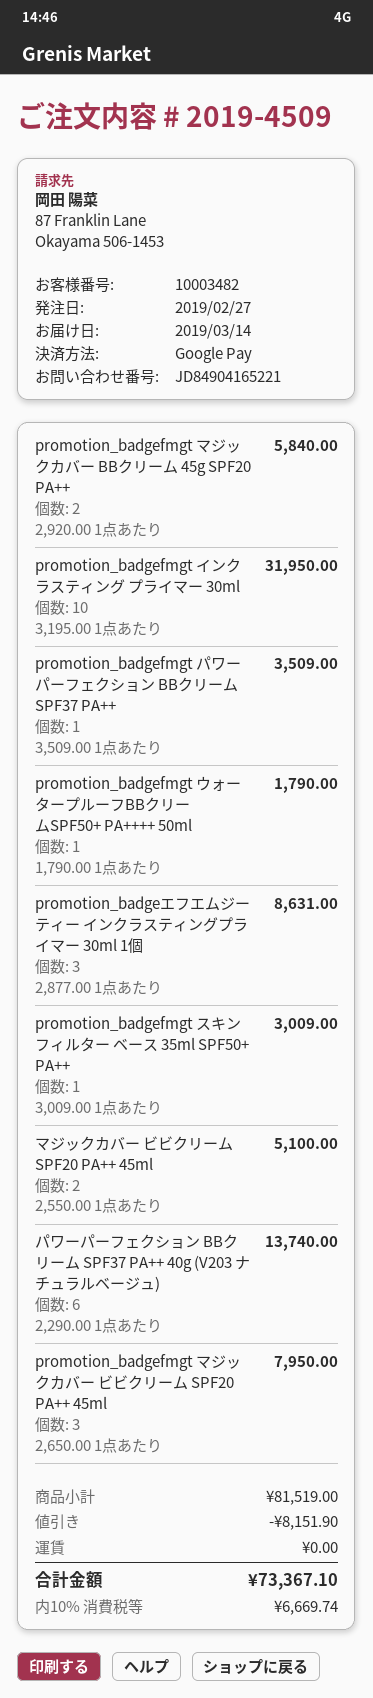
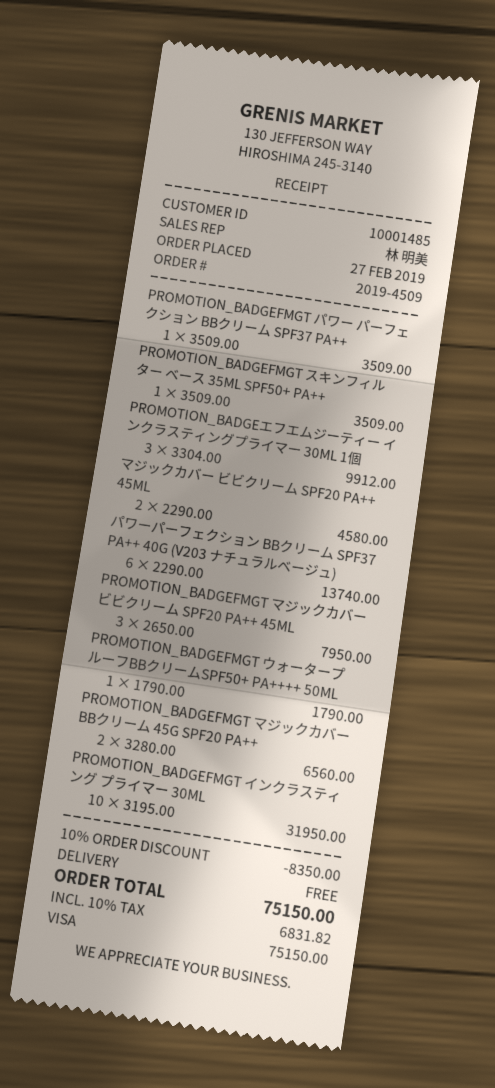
customer number: 10003482 -> 10001485
payment method: Google Pay -> Visa
promotion_badgefmgt マジックカバー BBクリーム 45g SPF20 PA++: 2 x 2920.00 = 5840.00 -> 2 x 3280.00 = 6560.00
promotion_badgeエフエムジーティー インクラスティングプライマー 30ml 1個: 3 x 2877.00 = 8631.00 -> 3 x 3304.00 = 9912.00
promotion_badgefmgt スキンフィルター ベース 35ml SPF50+ PA++: 1 x 3009.00 = 3009.00 -> 1 x 3509.00 = 3509.00
マジックカバー ビビクリーム SPF20 PA++ 45ml: 2 x 2550.00 = 5100.00 -> 2 x 2290.00 = 4580.00
discount: 8151.90 -> 8350.00
tax: 10% = 6669.74 -> 10% = 6831.82
total: 73367.10 -> 75150.00

